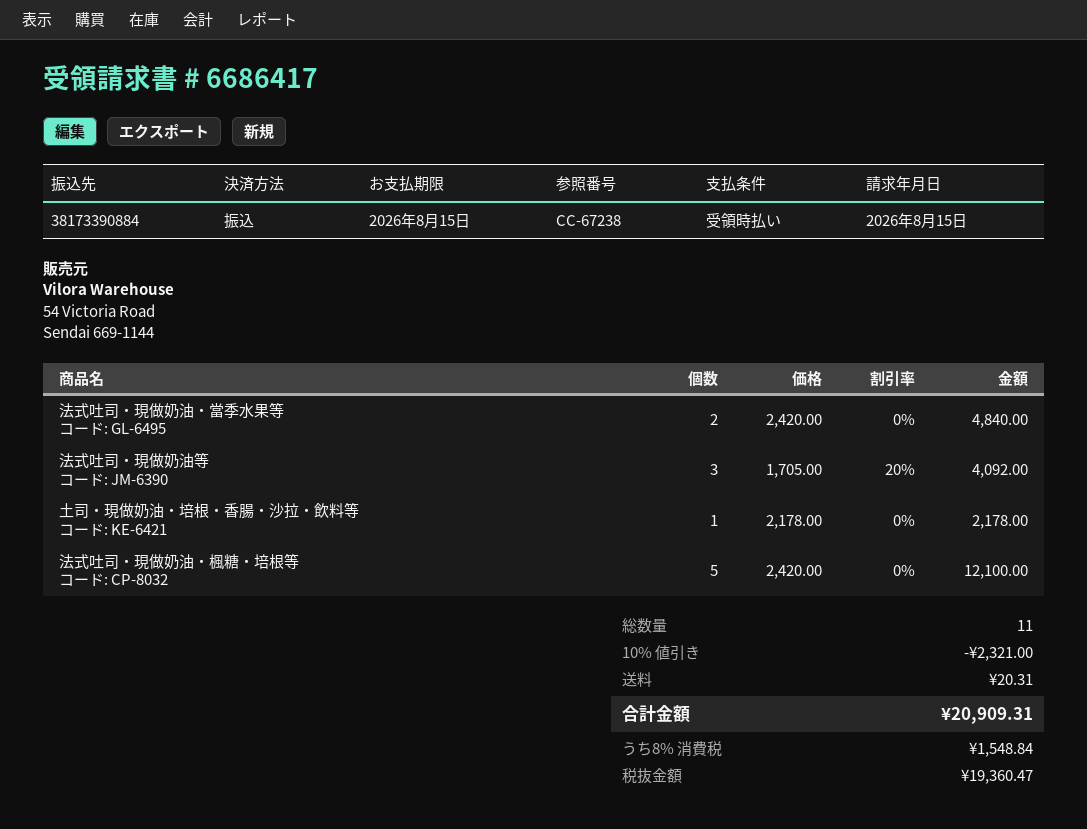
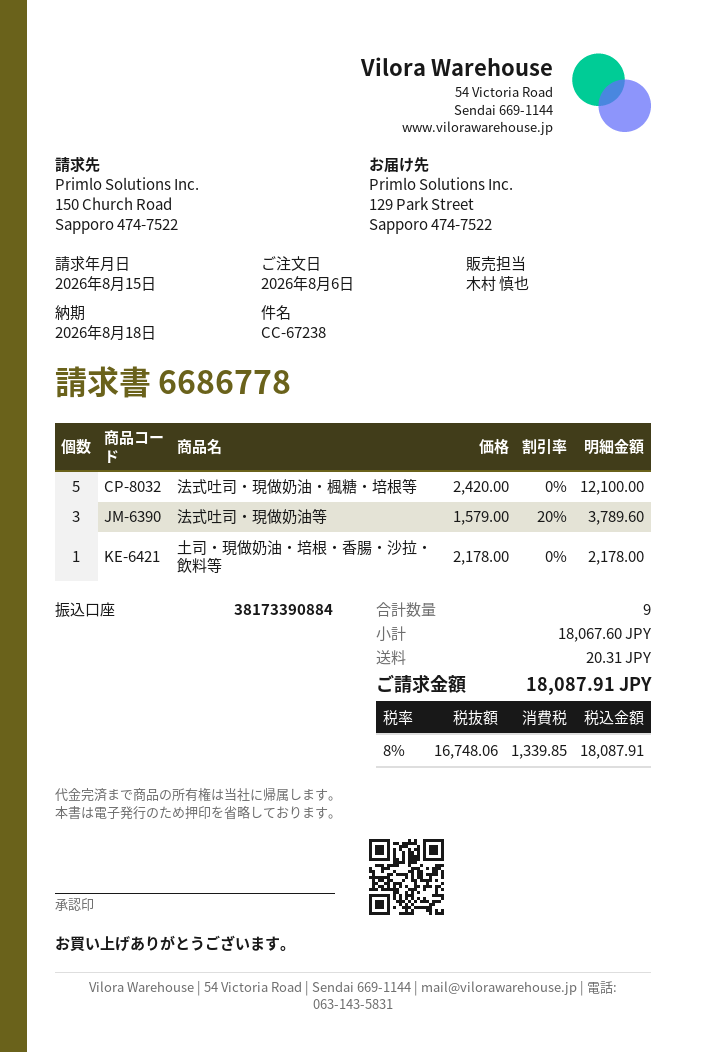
invoice number: 6686417 -> 6686778
法式吐司・現做奶油・當季水果等: 2 x 2420.00 = 4840.00 -> none
法式吐司・現做奶油等: 3 x 1705.00 - 20% = 4092.00 -> 3 x 1579.00 - 20% = 3789.60
total quantity: 11 -> 9
discount: 10% = 2321.00 -> none
net: 19360.47 -> 16748.06
tax: 8% = 1548.84 -> 8% = 1339.85
total: 20909.31 -> 18087.91

